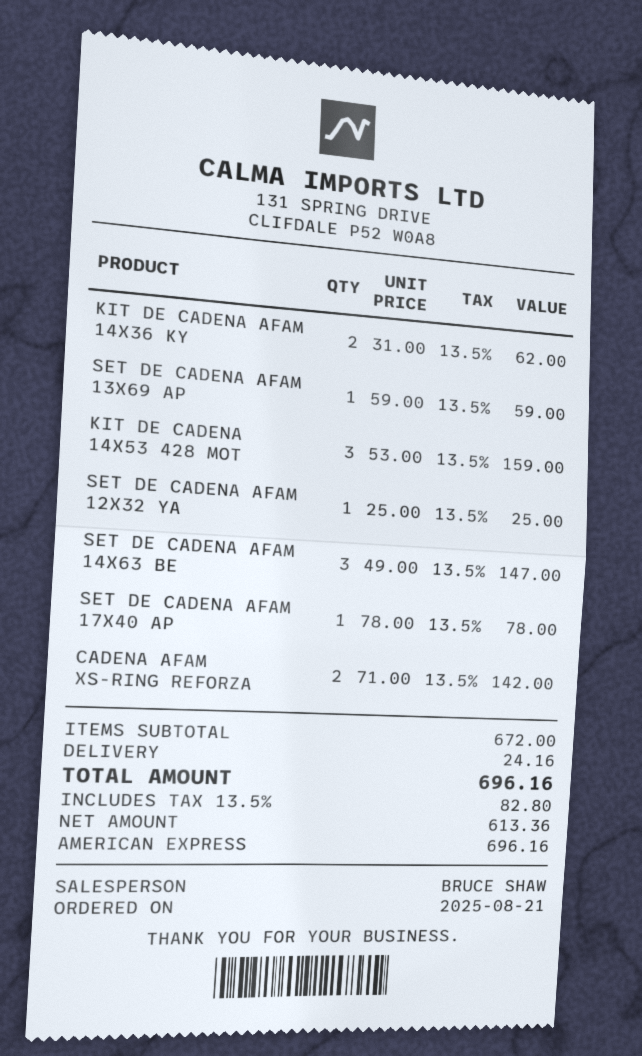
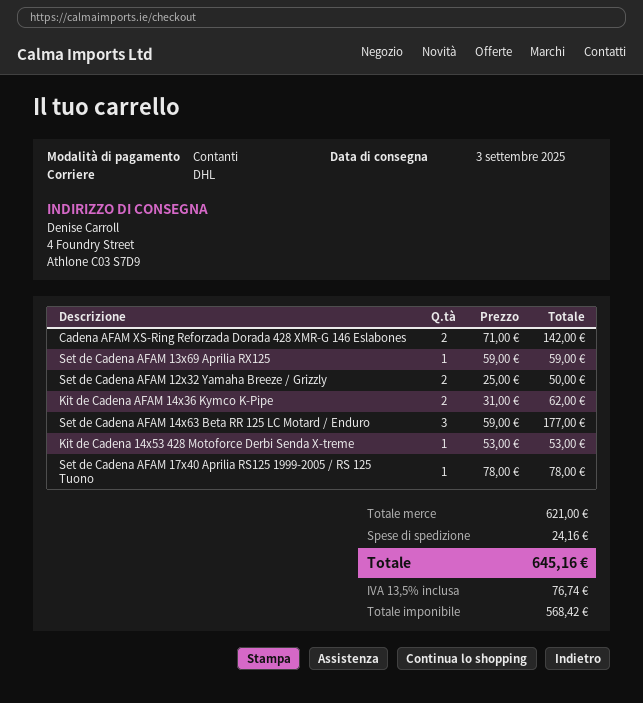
payment method: American Express -> cash
KIT DE CADENA 14X53 428 MOT: 3 x 53.00 = 159.00 -> 1 x 53.00 = 53.00
SET DE CADENA AFAM 12X32 YA: 1 x 25.00 = 25.00 -> 2 x 25.00 = 50.00
SET DE CADENA AFAM 14X63 BE: 3 x 49.00 = 147.00 -> 3 x 59.00 = 177.00
subtotal: 672.00 -> 621.00
net: 613.36 -> 568.42
tax: 13.5% = 82.80 -> 13.5% = 76.74
total: 696.16 -> 645.16

